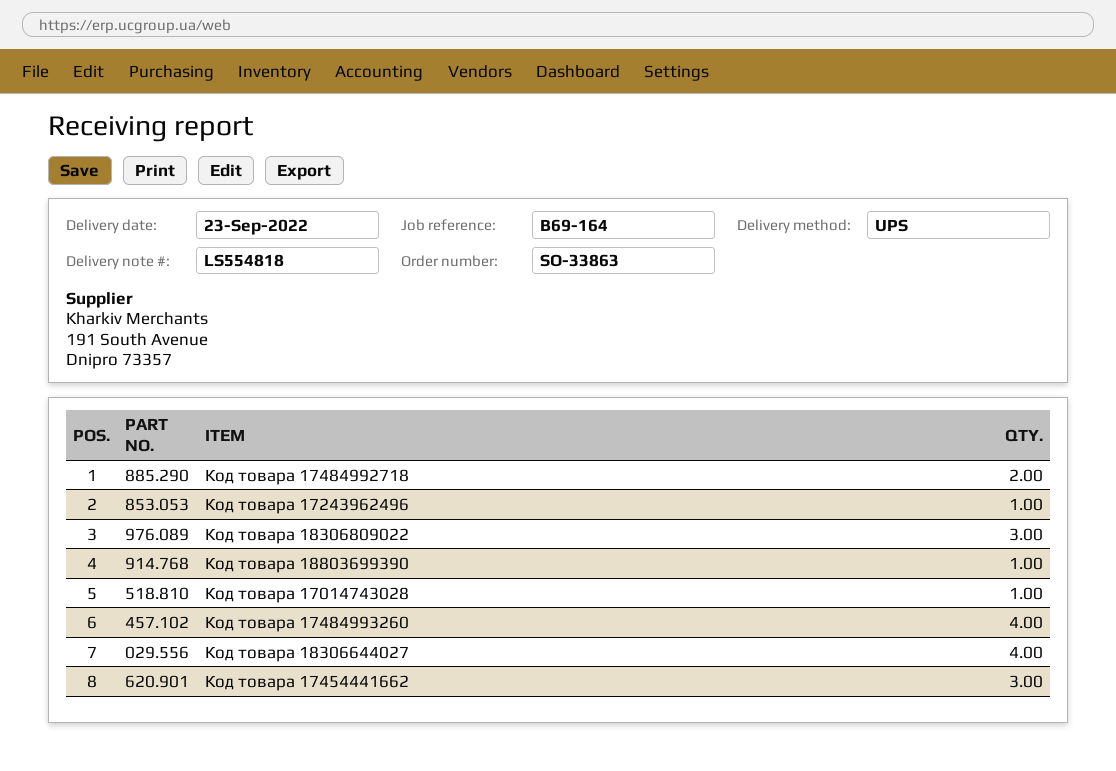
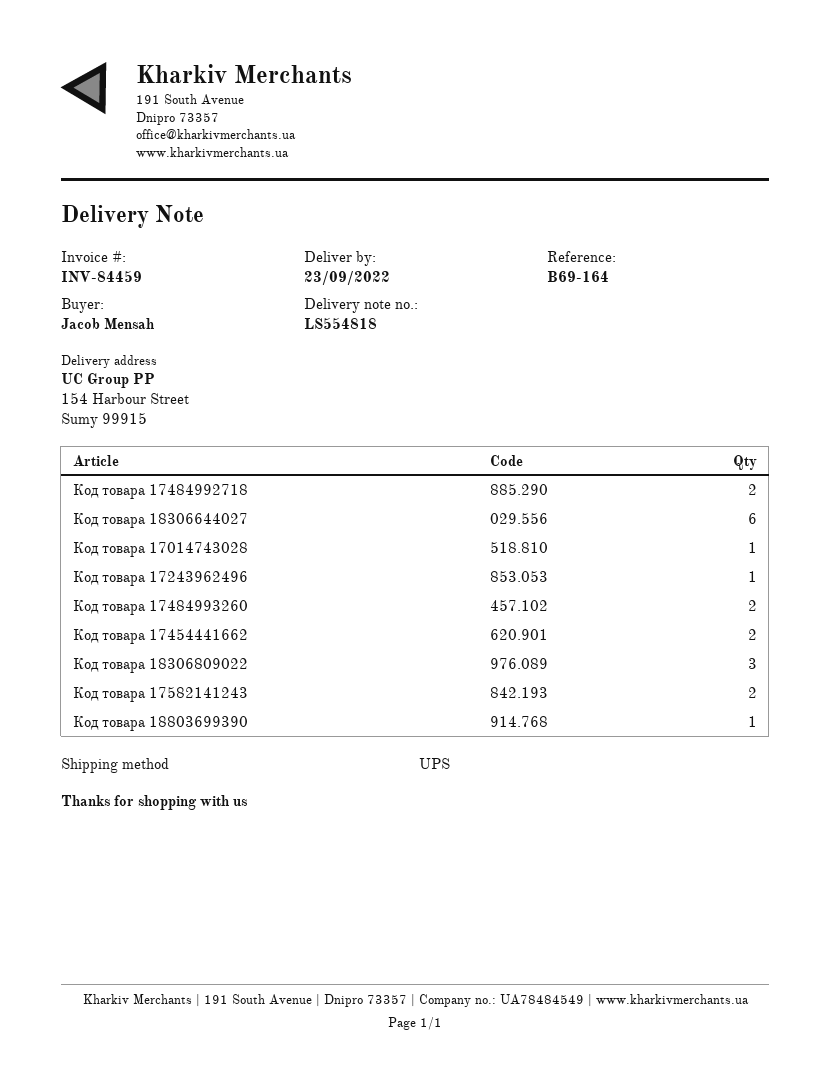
Код товара 17484993260: 4 -> 2
Код товара 18306644027: 4 -> 6
Код товара 17454441662: 3 -> 2
Код товара 17582141243: none -> 2

